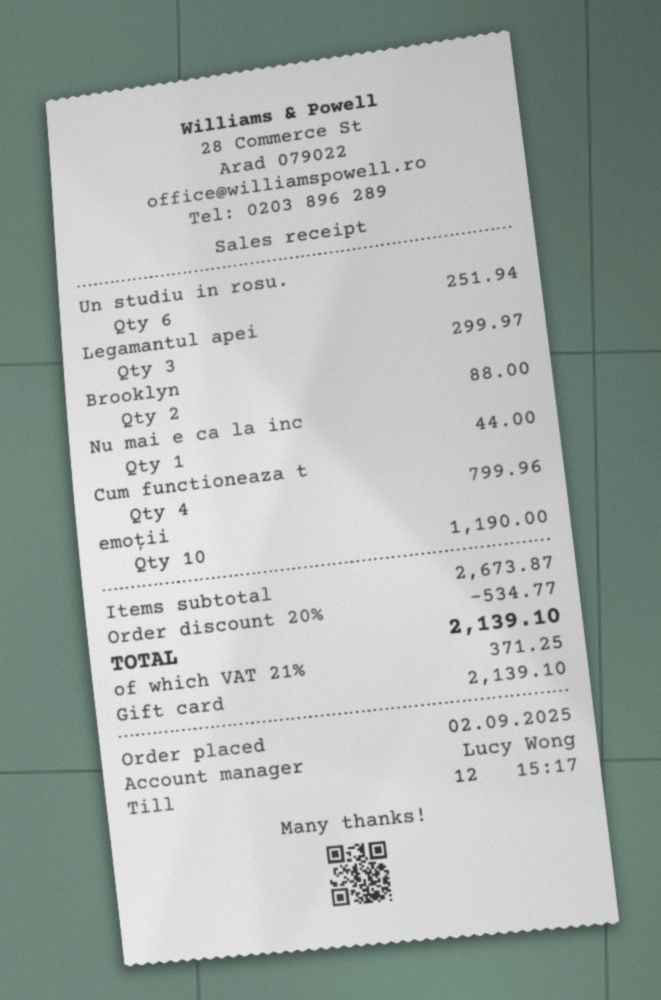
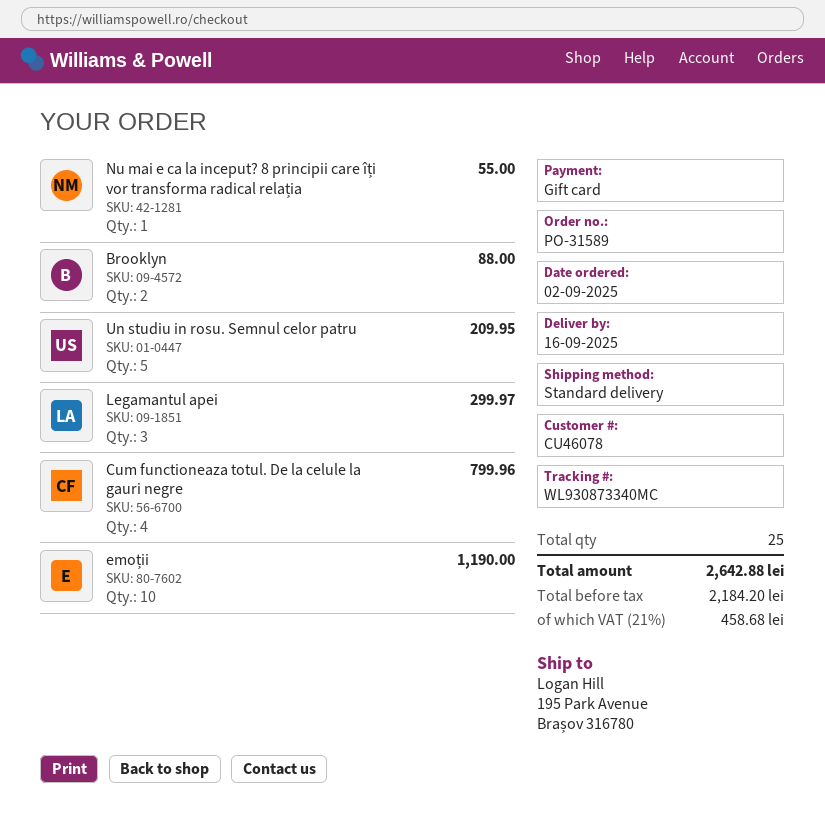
Un studiu in rosu.: 6 for 251.94 -> 5 for 209.95
Nu mai e ca la inc: 1 for 44.00 -> 1 for 55.00
discount: 20% = 534.77 -> none
tax: 21% = 371.25 -> 21% = 458.68
total: 2139.10 -> 2642.88

